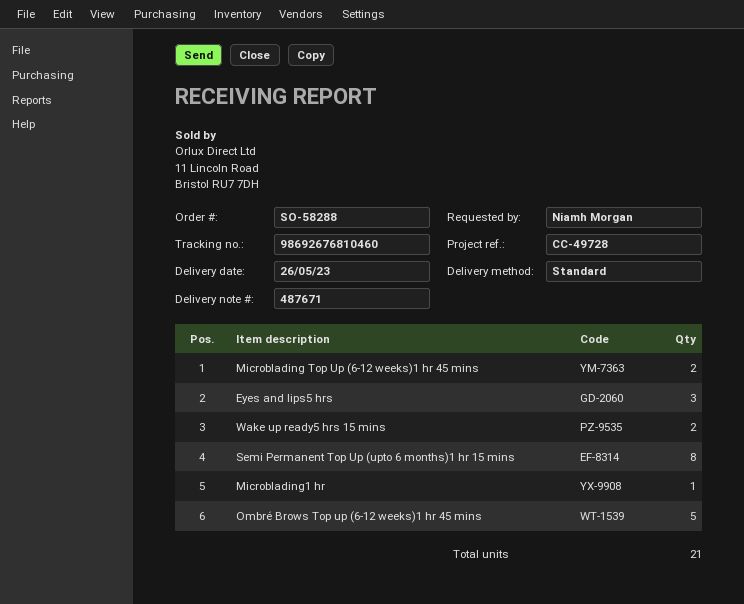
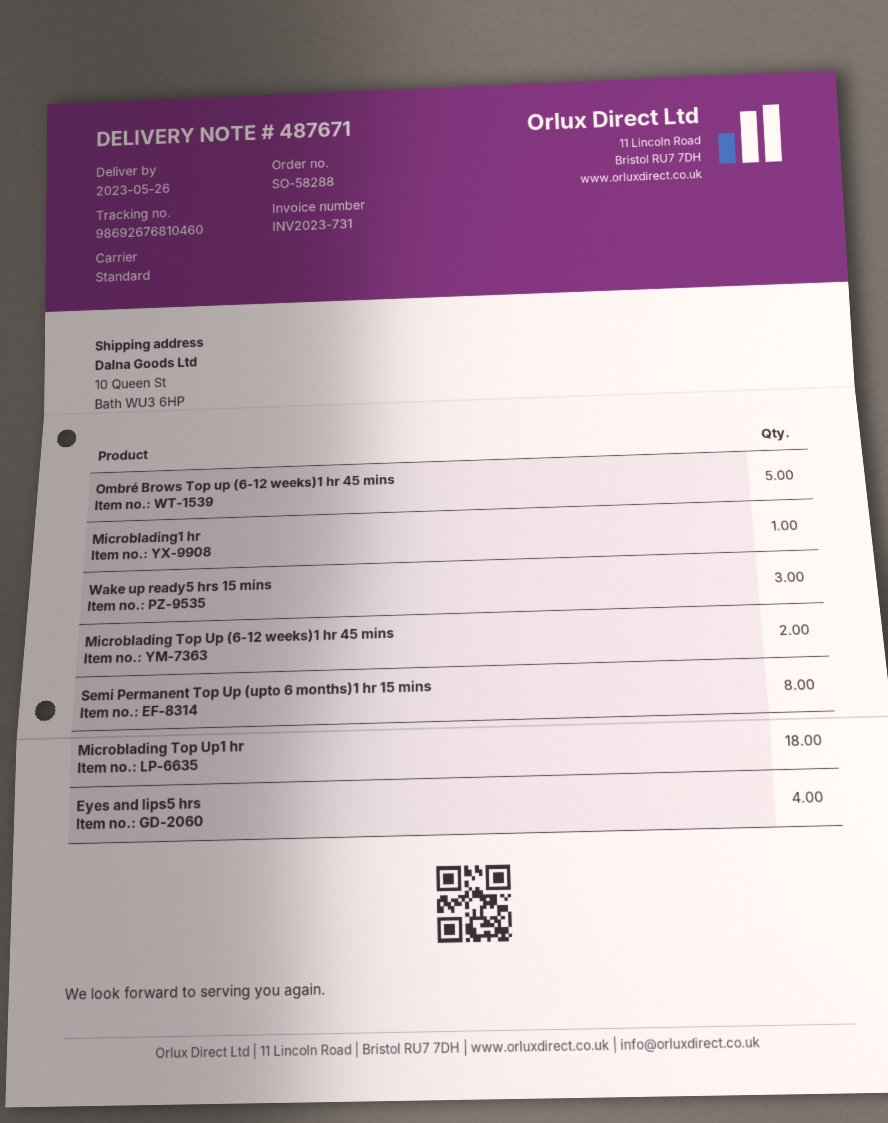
Eyes and lips5 hrs: 3 -> 4
Wake up ready5 hrs 15 mins: 2 -> 3
Microblading Top Up1 hr: none -> 18

